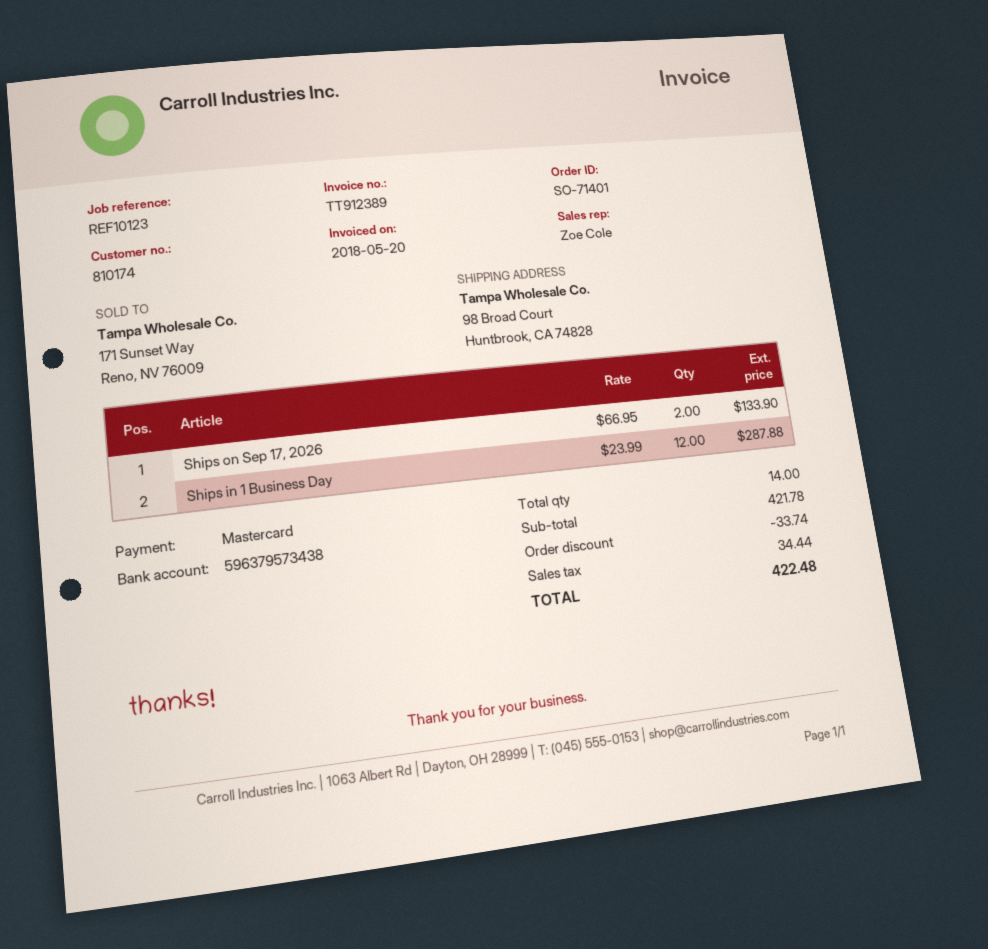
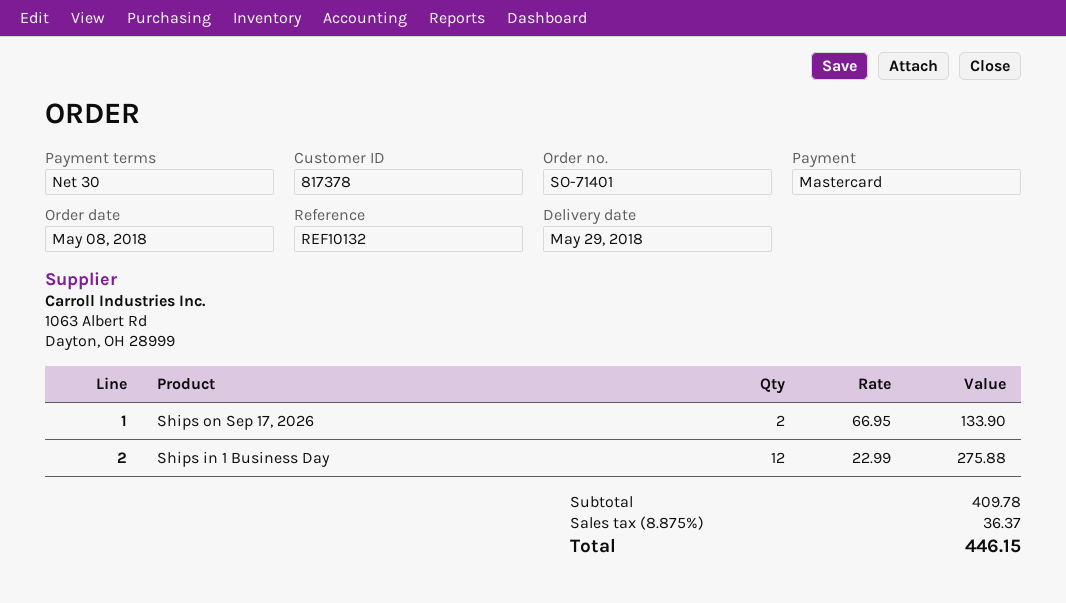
customer number: 810174 -> 817378
reference: REF10123 -> REF10132
Ships in 1 Business Day: 12 x 23.99 = 287.88 -> 12 x 22.99 = 275.88
subtotal: 421.78 -> 409.78
discount: 33.74 -> none
tax: 34.44 -> 36.37
total: 422.48 -> 446.15

